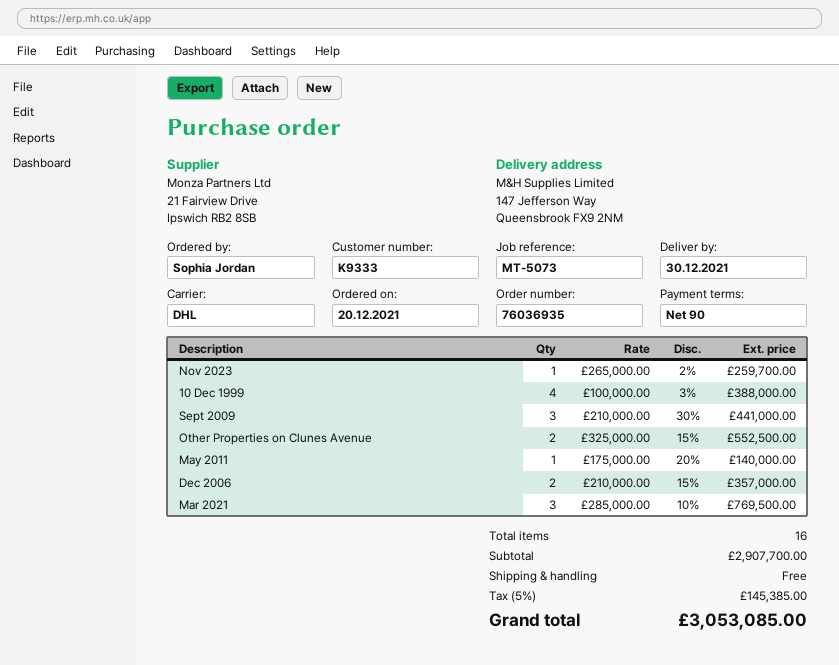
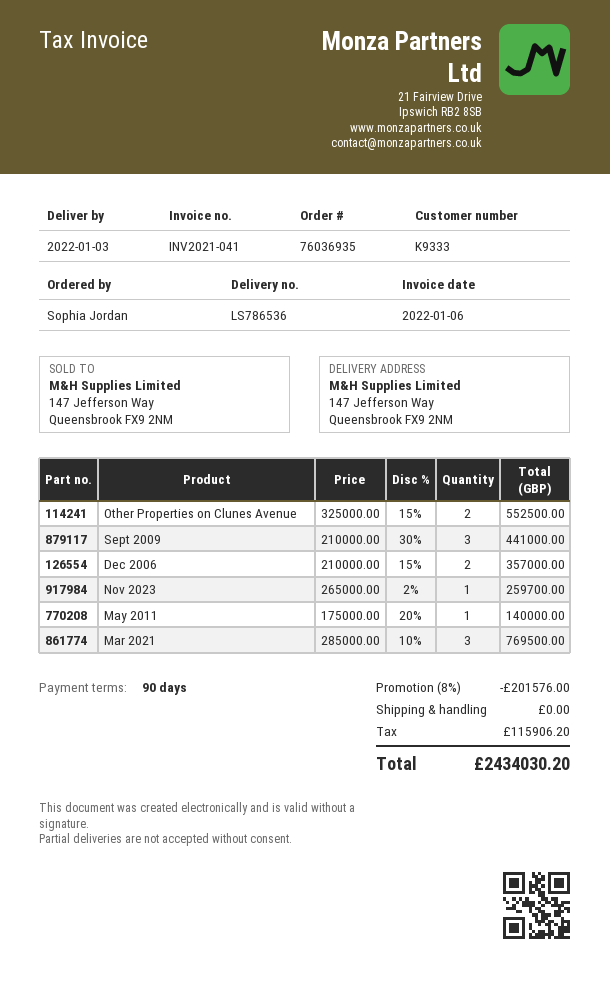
delivery date: 2021-12-30 -> 2022-01-03
10 Dec 1999: 4 x 100000.00 - 3% = 388000.00 -> none
discount: none -> 8% = 201576.00
tax: 145385.00 -> 115906.20
total: 3053085.00 -> 2434030.20

